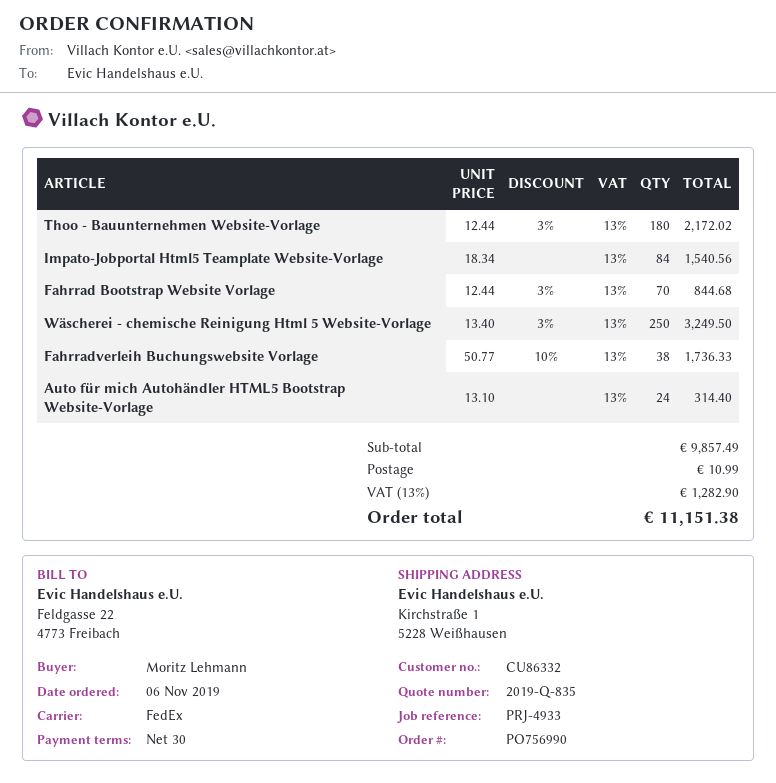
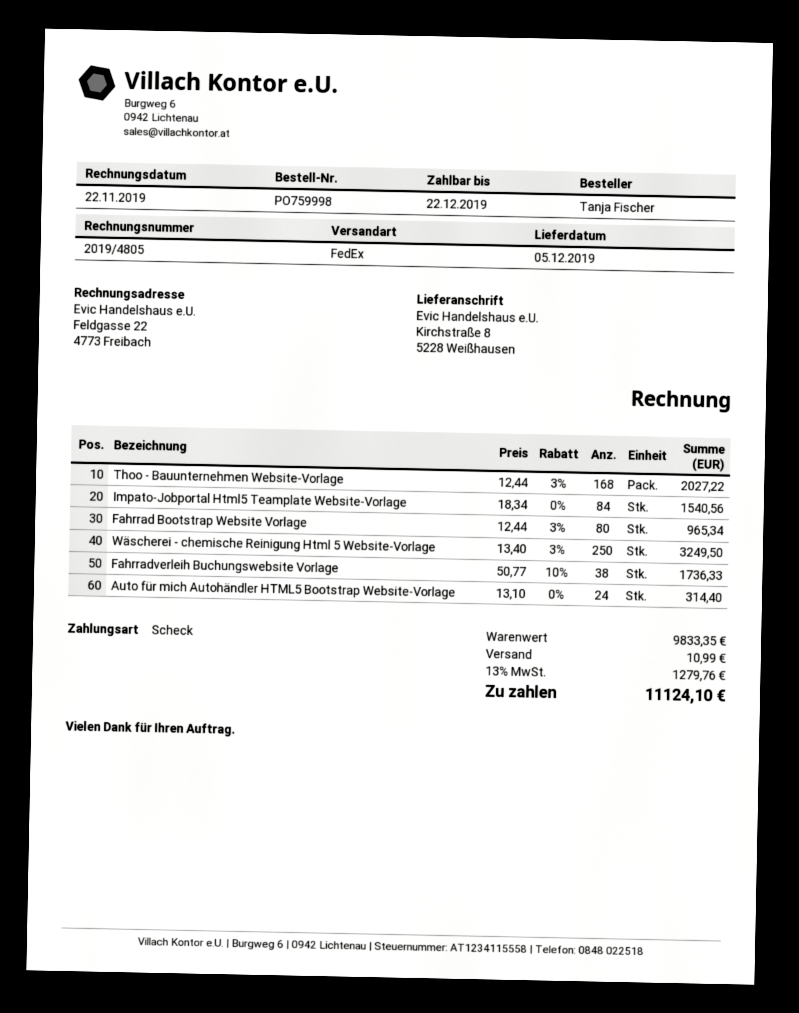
order number: PO756990 -> PO759998
ordered by: Moritz Lehmann -> Tanja Fischer
ship to: Kirchstraße 1, 5228 Weißhausen -> Kirchstraße 8, 5228 Weißhausen
Thoo - Bauunternehmen Website-Vorlage: 180 x 12.44 - 3% = 2172.02 -> 168 x 12.44 - 3% = 2027.22
Fahrrad Bootstrap Website Vorlage: 70 x 12.44 - 3% = 844.68 -> 80 x 12.44 - 3% = 965.34
subtotal: 9857.49 -> 9833.35
tax: 13% = 1282.90 -> 13% = 1279.76
total: 11151.38 -> 11124.10

